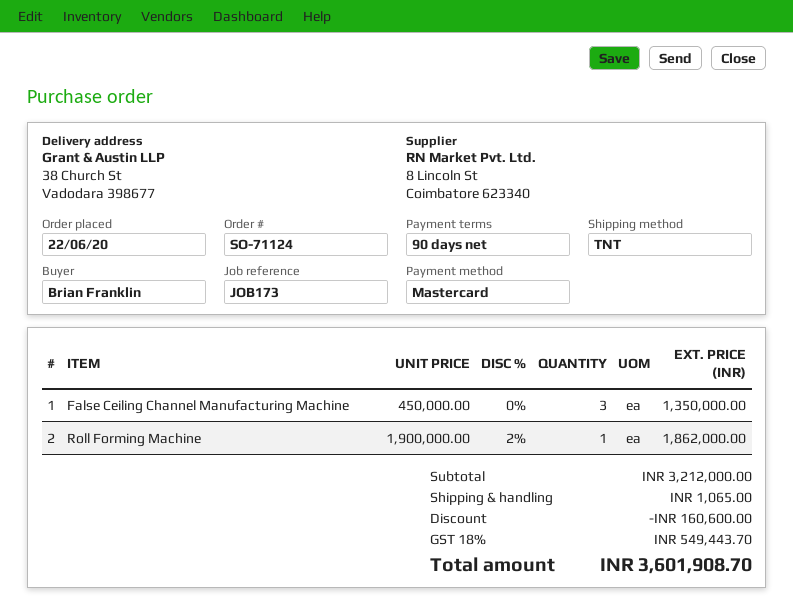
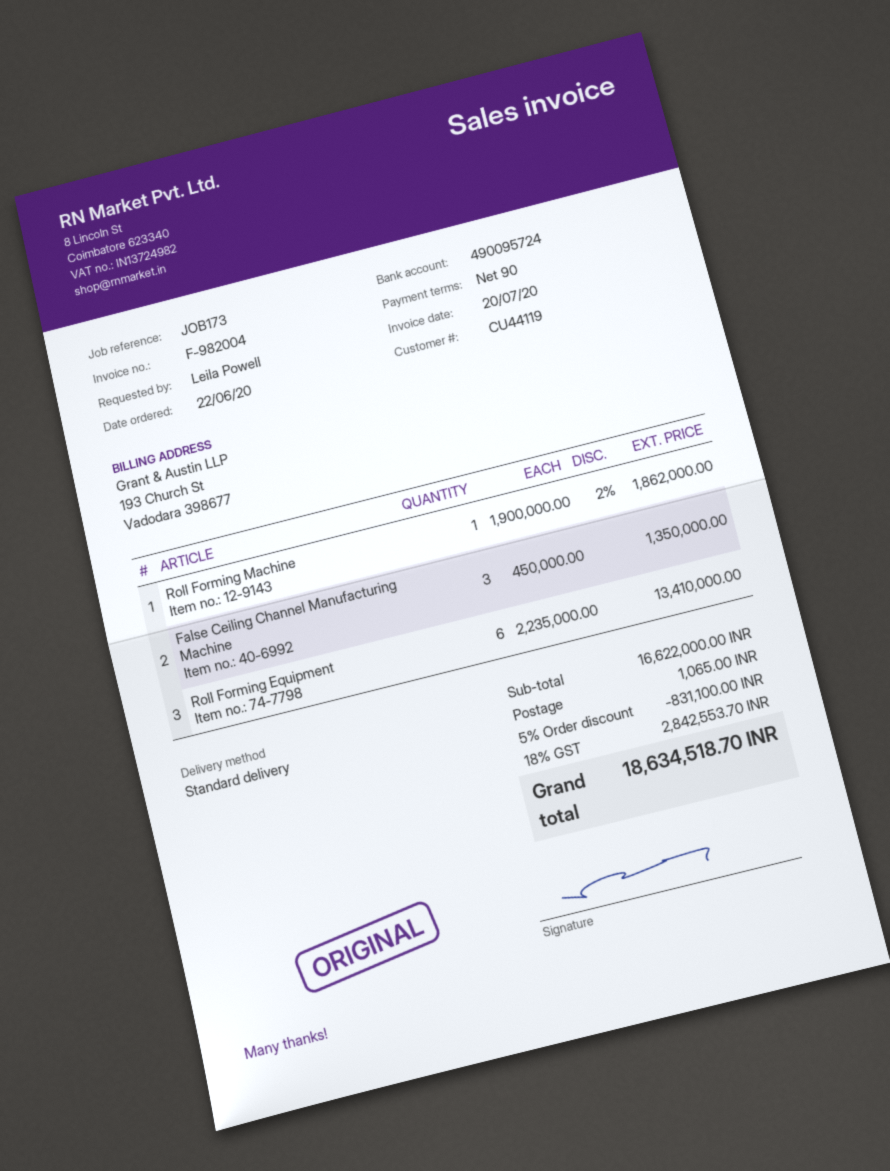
ordered by: Brian Franklin -> Leila Powell
shipping method: TNT -> standard
Roll Forming Equipment: none -> 6 x 2235000.00 = 13410000.00
subtotal: 3212000.00 -> 16622000.00
discount: 160600.00 -> 831100.00
tax: 18% = 549443.70 -> 18% = 2842553.70
total: 3601908.70 -> 18634518.70

